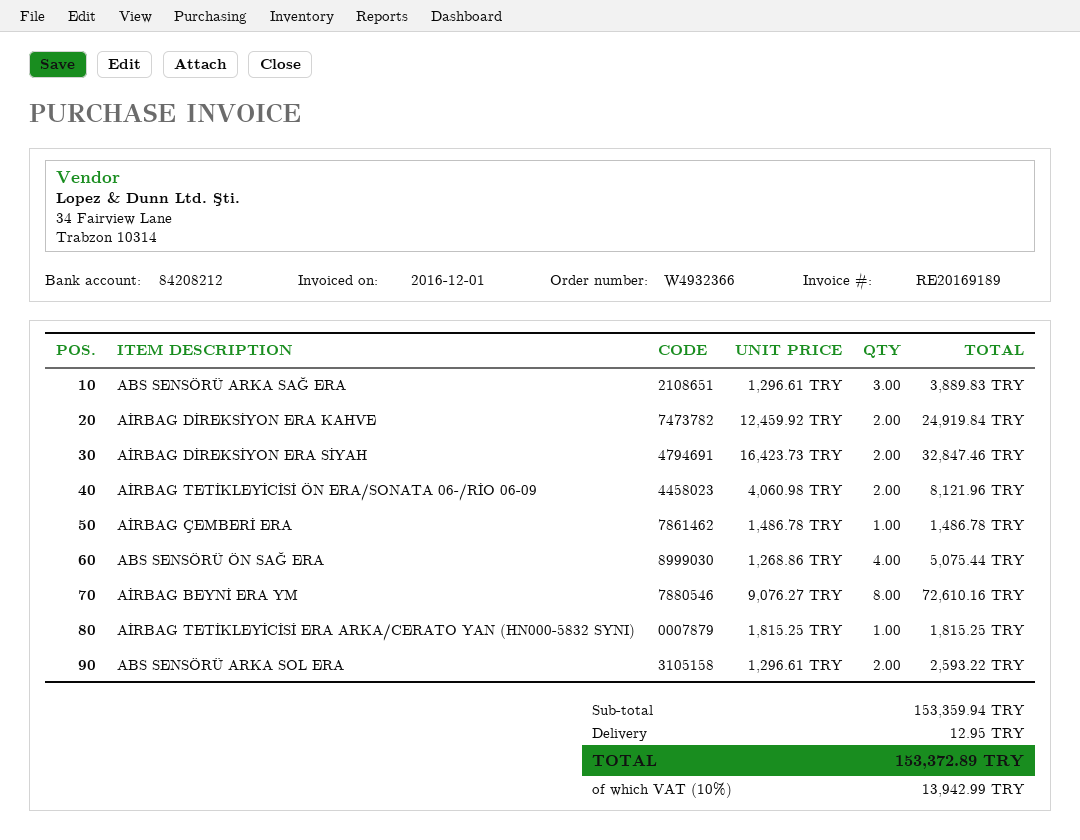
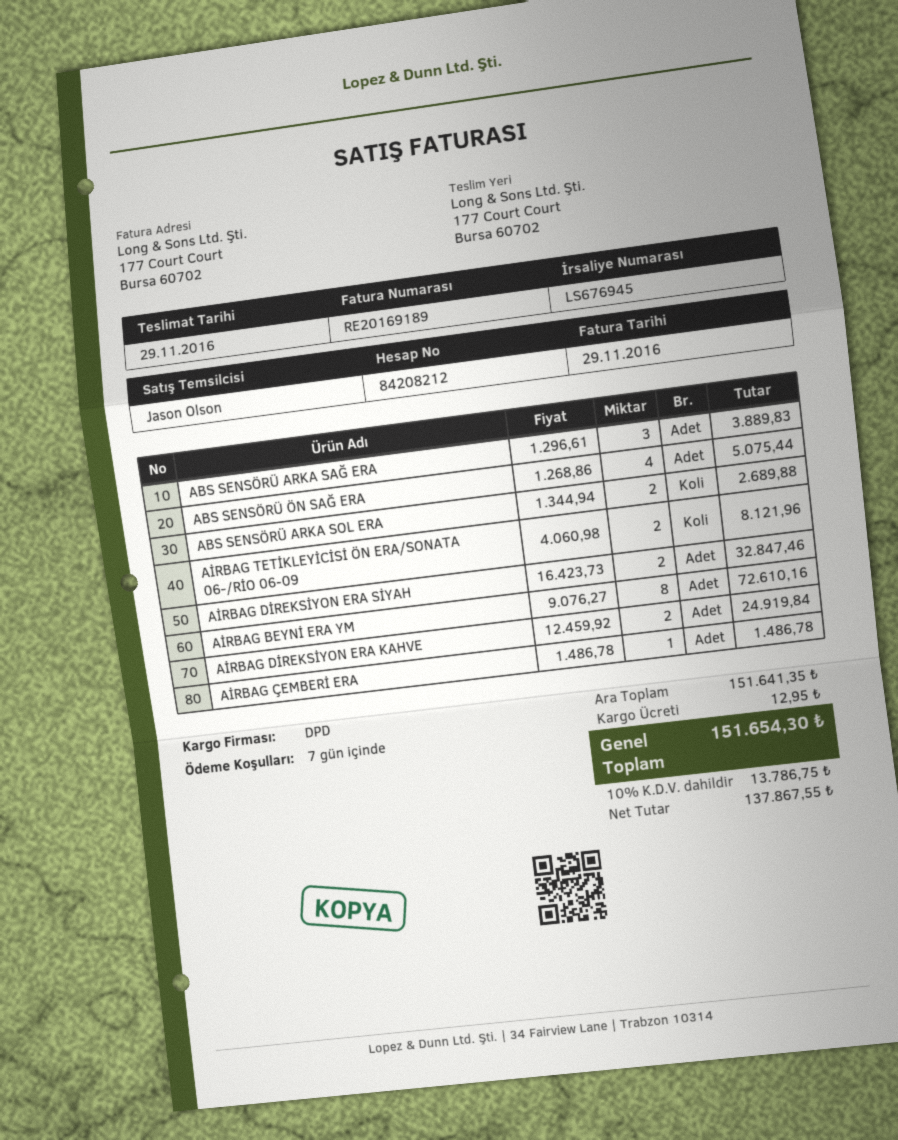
invoice date: 2016-12-01 -> 2016-11-29
AİRBAG TETİKLEYİCİSİ ERA ARKA/CERATO YAN (HN000-5832 SYNI): 1 x 1815.25 = 1815.25 -> none
ABS SENSÖRÜ ARKA SOL ERA: 2 x 1296.61 = 2593.22 -> 2 x 1344.94 = 2689.88
subtotal: 153359.94 -> 151641.35
tax: 10% = 13942.99 -> 10% = 13786.75
total: 153372.89 -> 151654.30

